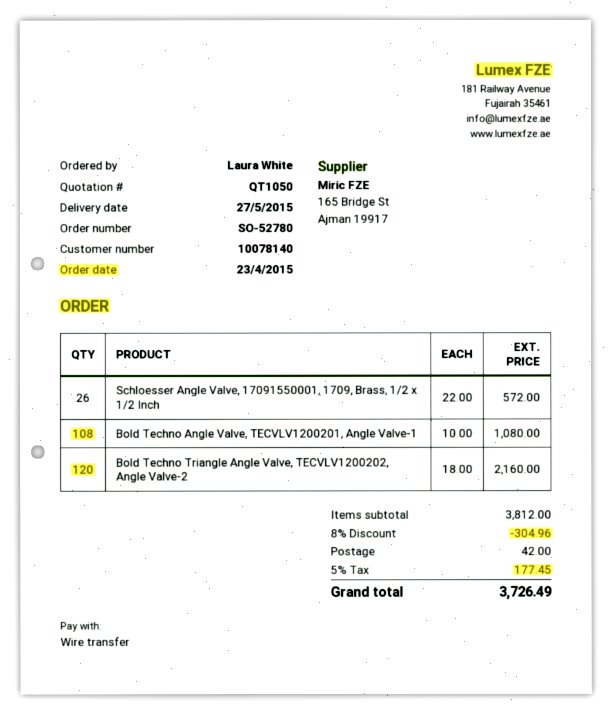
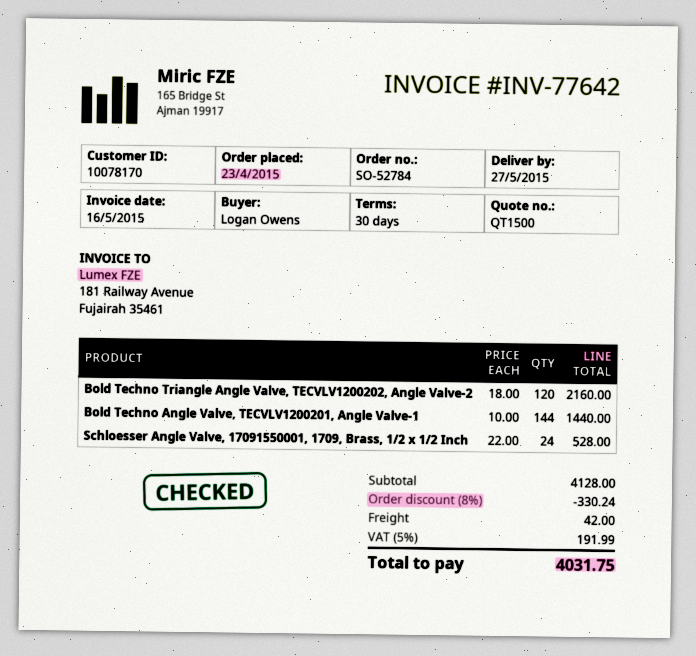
quote number: QT1050 -> QT1500
order number: SO-52780 -> SO-52784
customer number: 10078140 -> 10078170
ordered by: Laura White -> Logan Owens
Schloesser Angle Valve, 17091550001, 1709, Brass, 1/2 x 1/2 Inch: 26 x 22.00 = 572.00 -> 24 x 22.00 = 528.00
Bold Techno Angle Valve, TECVLV1200201, Angle Valve-1: 108 x 10.00 = 1080.00 -> 144 x 10.00 = 1440.00
subtotal: 3812.00 -> 4128.00
discount: 8% = 304.96 -> 8% = 330.24
tax: 5% = 177.45 -> 5% = 191.99
total: 3726.49 -> 4031.75

